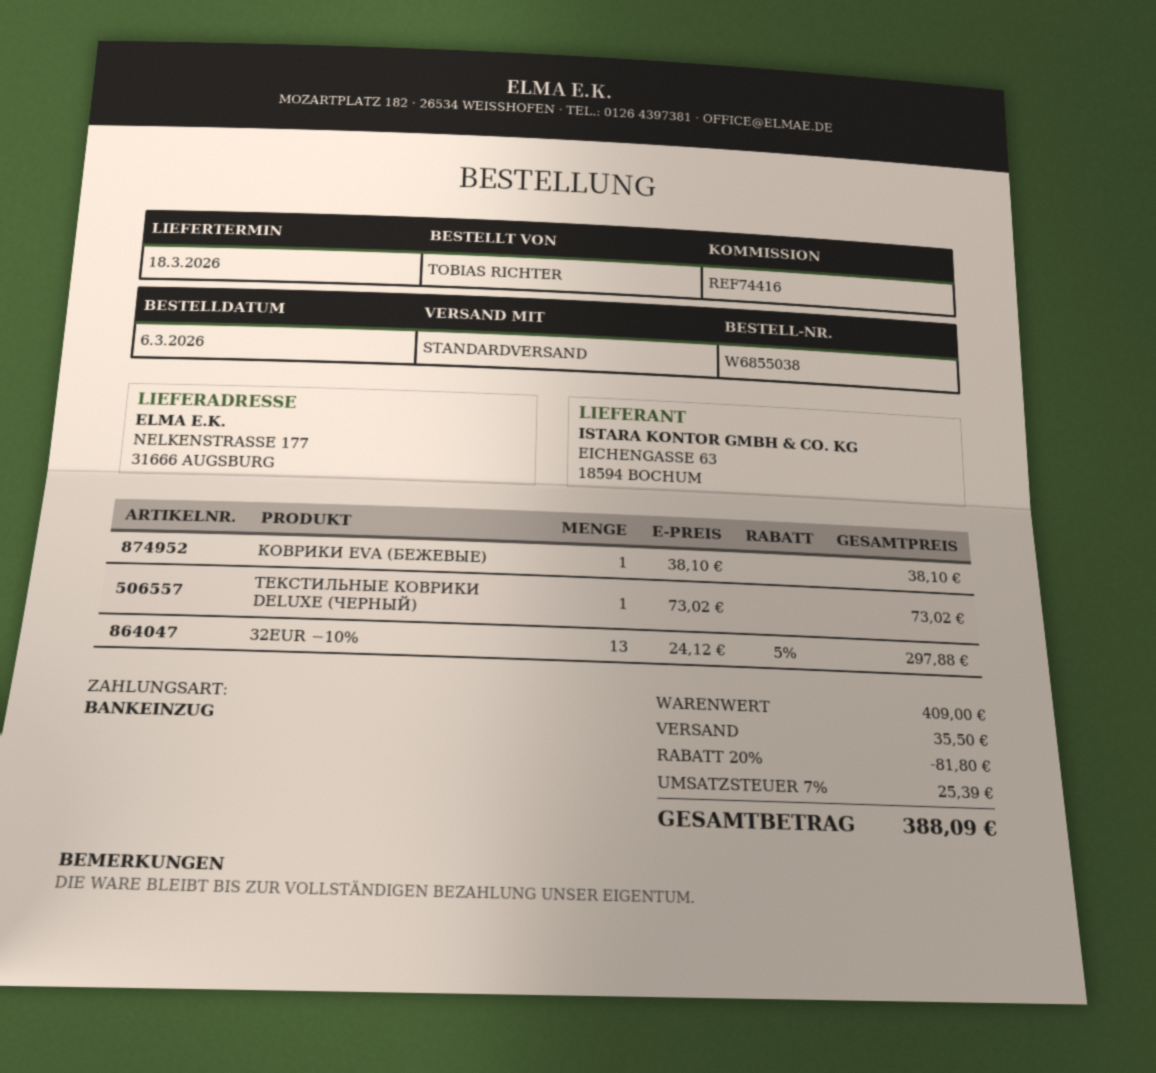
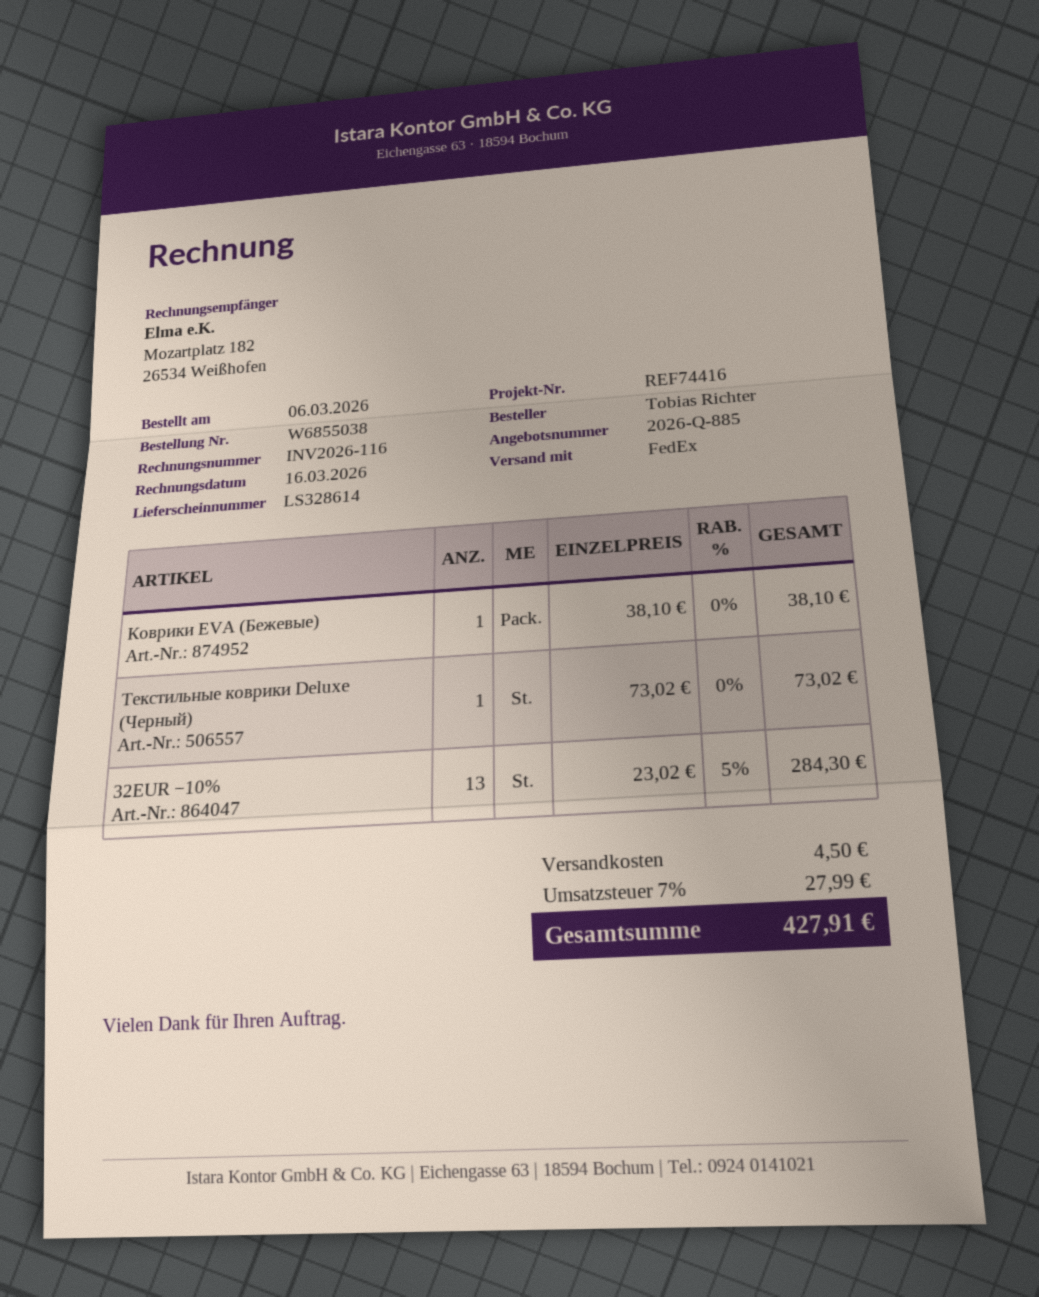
shipping method: standard -> FedEx
32EUR −10%: 13 x 24.12 - 5% = 297.88 -> 13 x 23.02 - 5% = 284.30
discount: 20% = 81.80 -> none
shipping: 35.50 -> 4.50
tax: 7% = 25.39 -> 7% = 27.99
total: 388.09 -> 427.91

